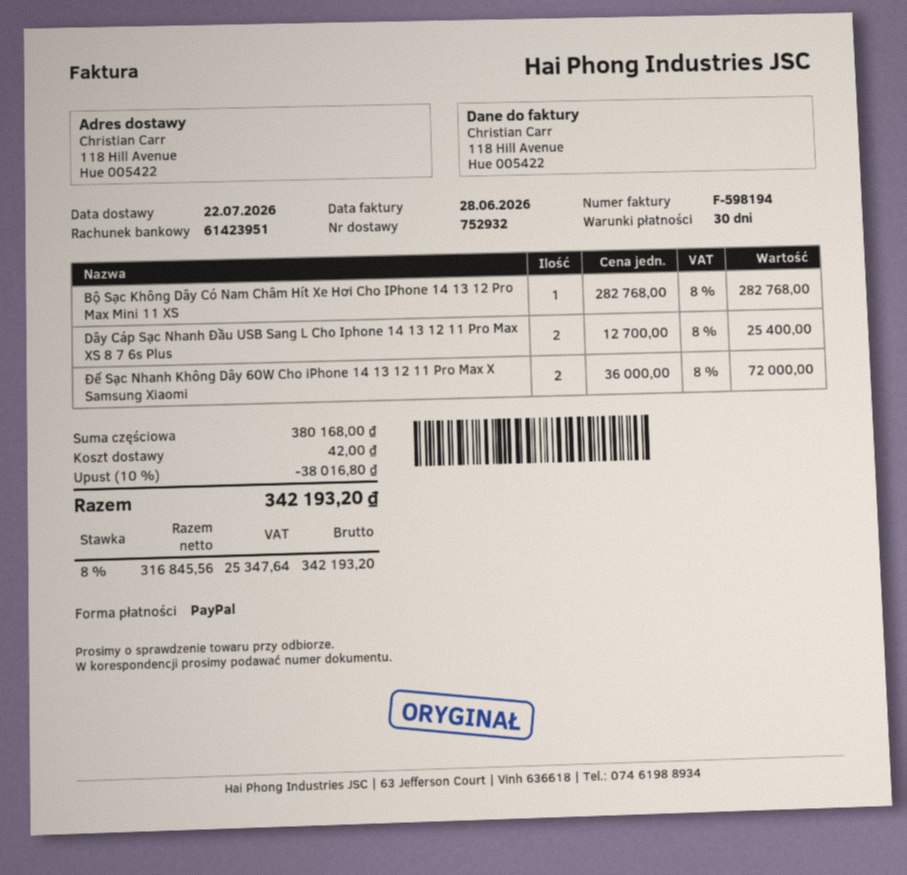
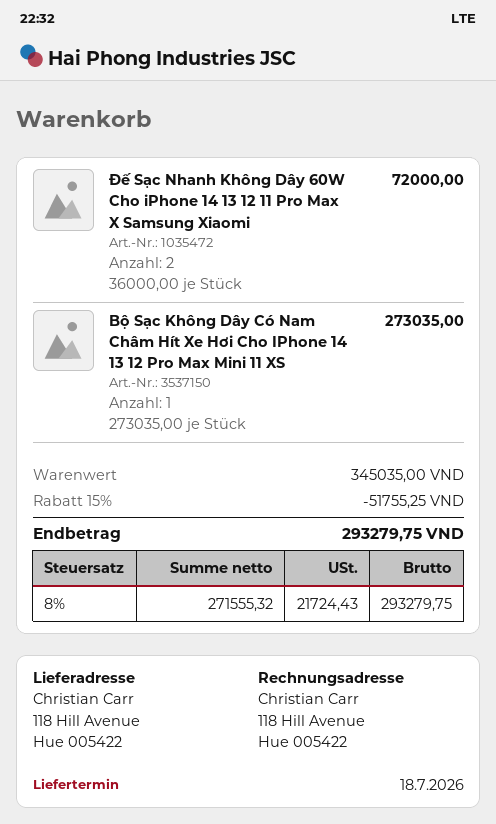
delivery date: 2026-07-22 -> 2026-07-18
Bộ Sạc Không Dây Có Nam Châm Hít Xe Hơi Cho IPhone 14 13 12 Pro Max Mini 11 XS: 1 x 282768.00 = 282768.00 -> 1 x 273035.00 = 273035.00
Dây Cáp Sạc Nhanh Đầu USB Sang L Cho Iphone 14 13 12 11 Pro Max XS 8 7 6s Plus: 2 x 12700.00 = 25400.00 -> none
subtotal: 380168.00 -> 345035.00
discount: 10% = 38016.80 -> 15% = 51755.25
shipping: 42.00 -> none
net: 316845.56 -> 271555.32
tax: 8% = 25347.64 -> 8% = 21724.43
total: 342193.20 -> 293279.75

